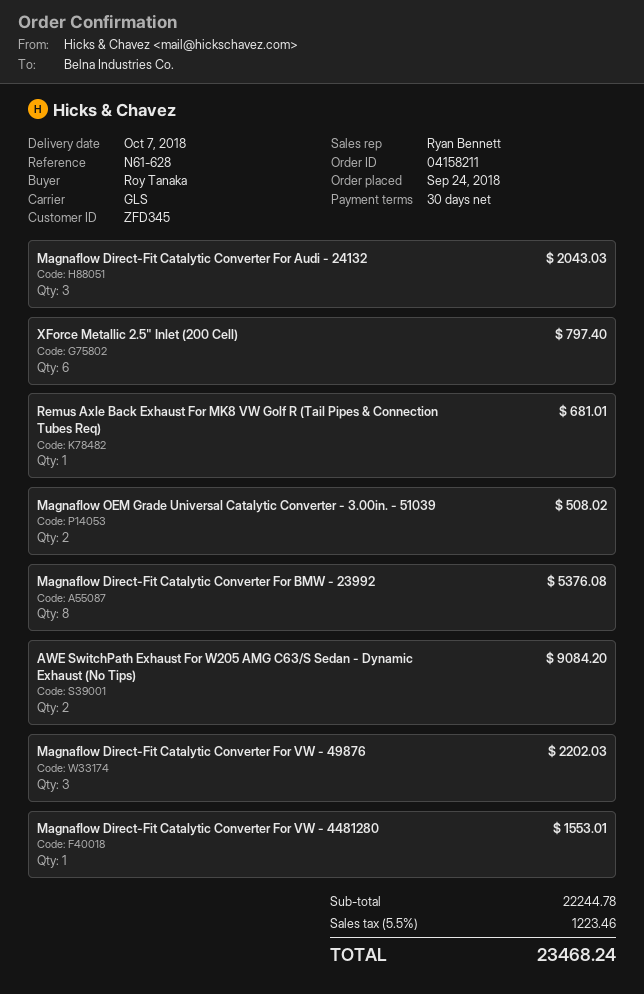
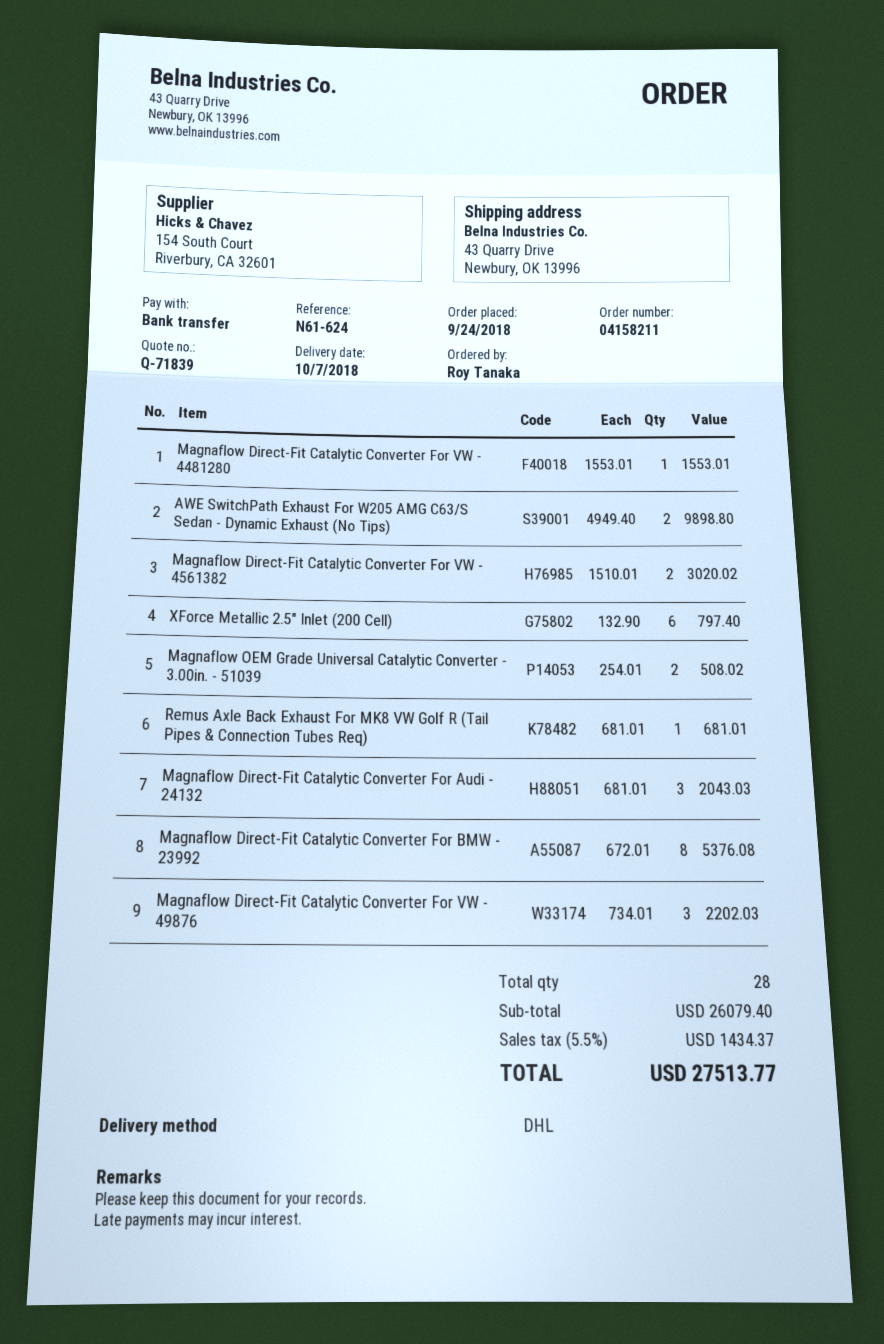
reference: N61-628 -> N61-624
shipping method: GLS -> DHL
AWE SwitchPath Exhaust For W205 AMG C63/S Sedan - Dynamic Exhaust (No Tips): 2 for 9084.20 -> 2 for 9898.80
Magnaflow Direct-Fit Catalytic Converter For VW - 4561382: none -> 2 for 3020.02
subtotal: 22244.78 -> 26079.40
tax: 5.5% = 1223.46 -> 5.5% = 1434.37
total: 23468.24 -> 27513.77

